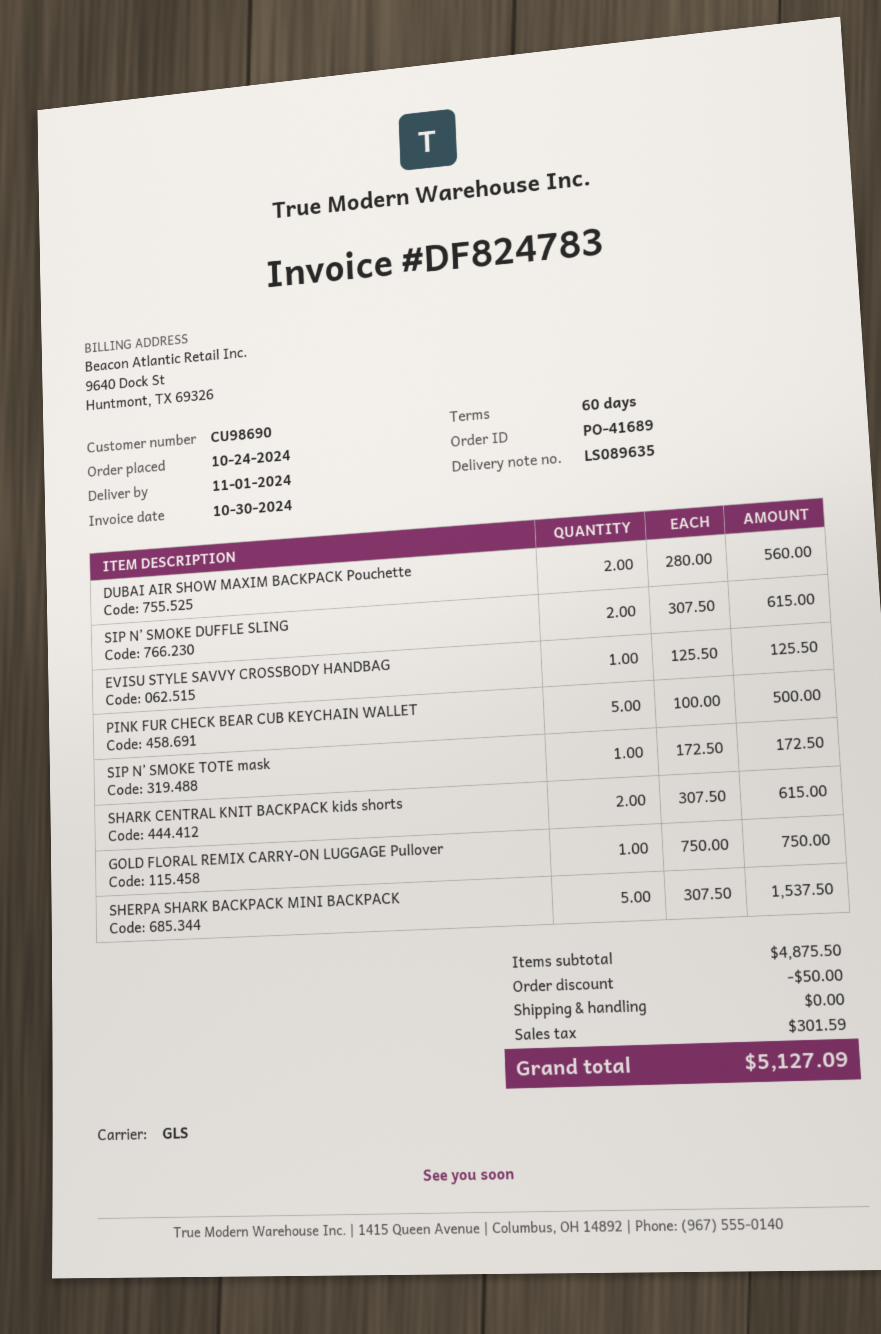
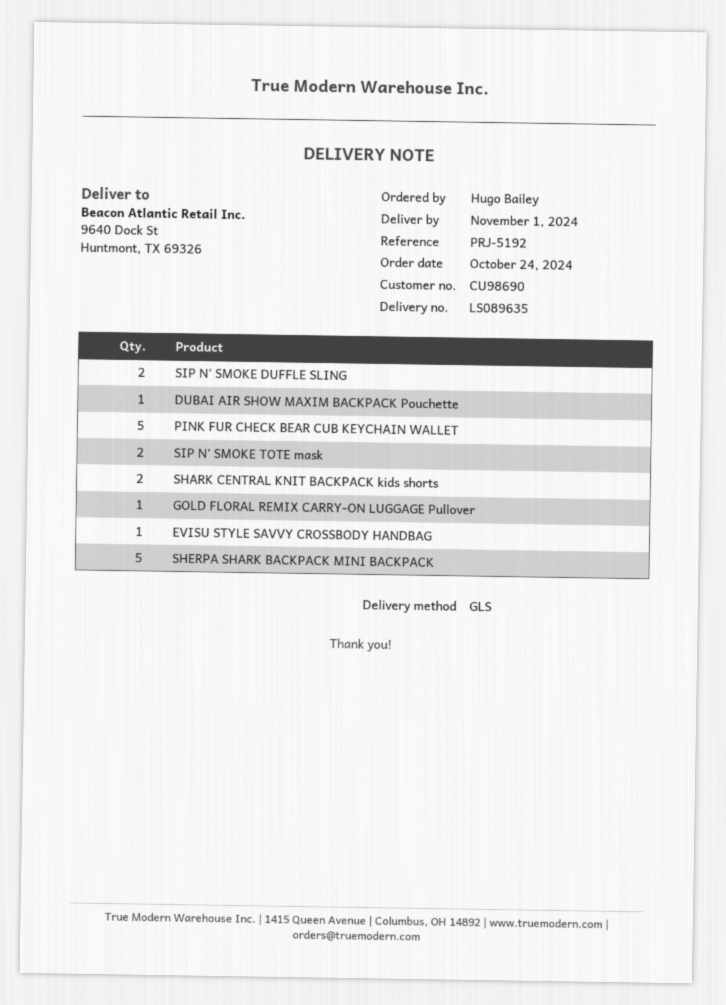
DUBAI AIR SHOW MAXIM BACKPACK Pouchette: 2 -> 1
SIP N’ SMOKE TOTE mask: 1 -> 2

